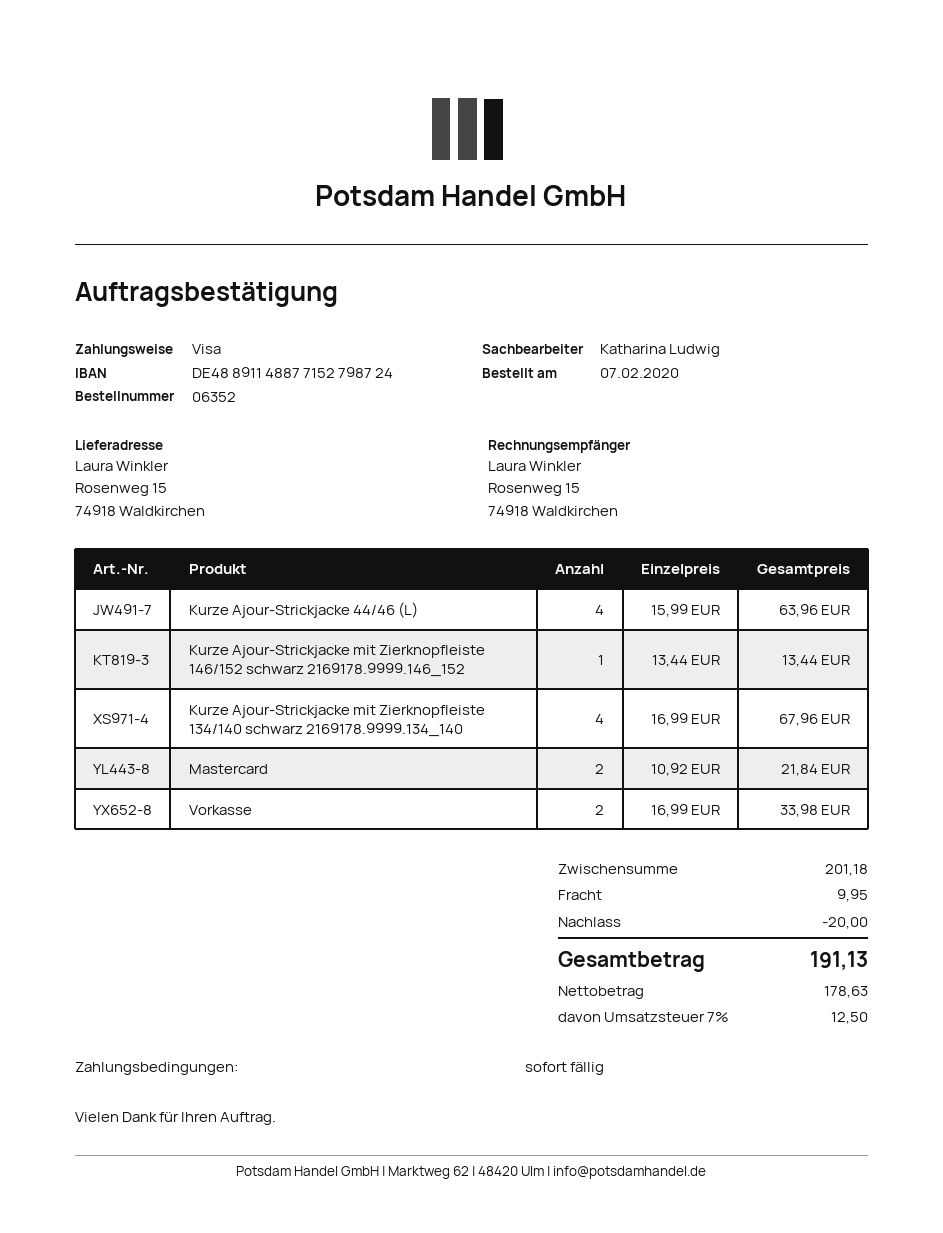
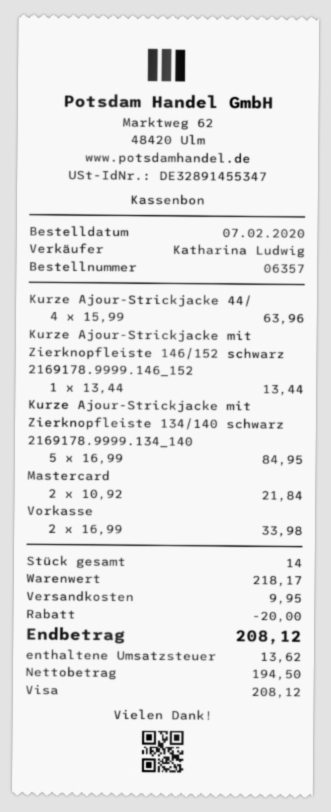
order number: 06352 -> 06357
Kurze Ajour-Strickjacke mit Zierknopfleiste 134/140 schwarz 2169178.9999.134_140: 4 x 16.99 = 67.96 -> 5 x 16.99 = 84.95
subtotal: 201.18 -> 218.17
net: 178.63 -> 194.50
tax: 12.50 -> 13.62
total: 191.13 -> 208.12

